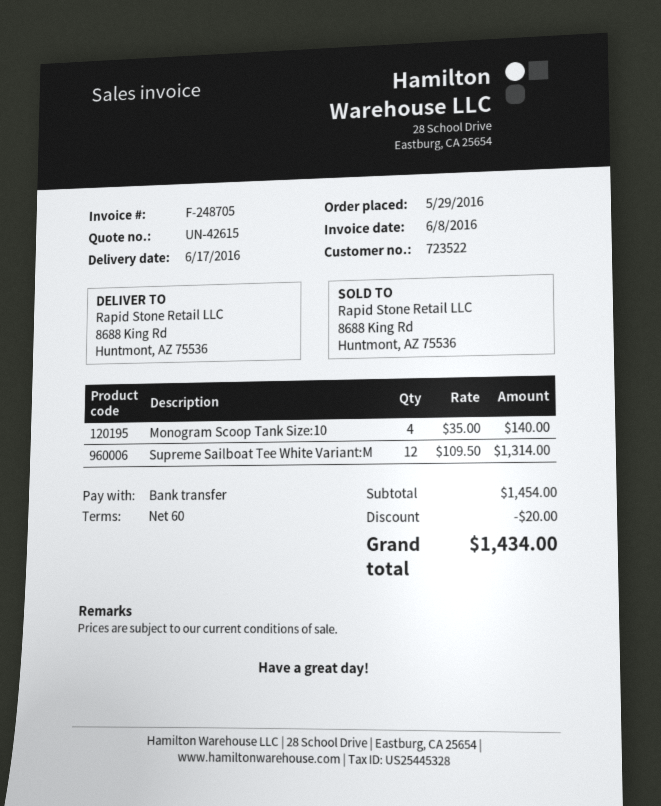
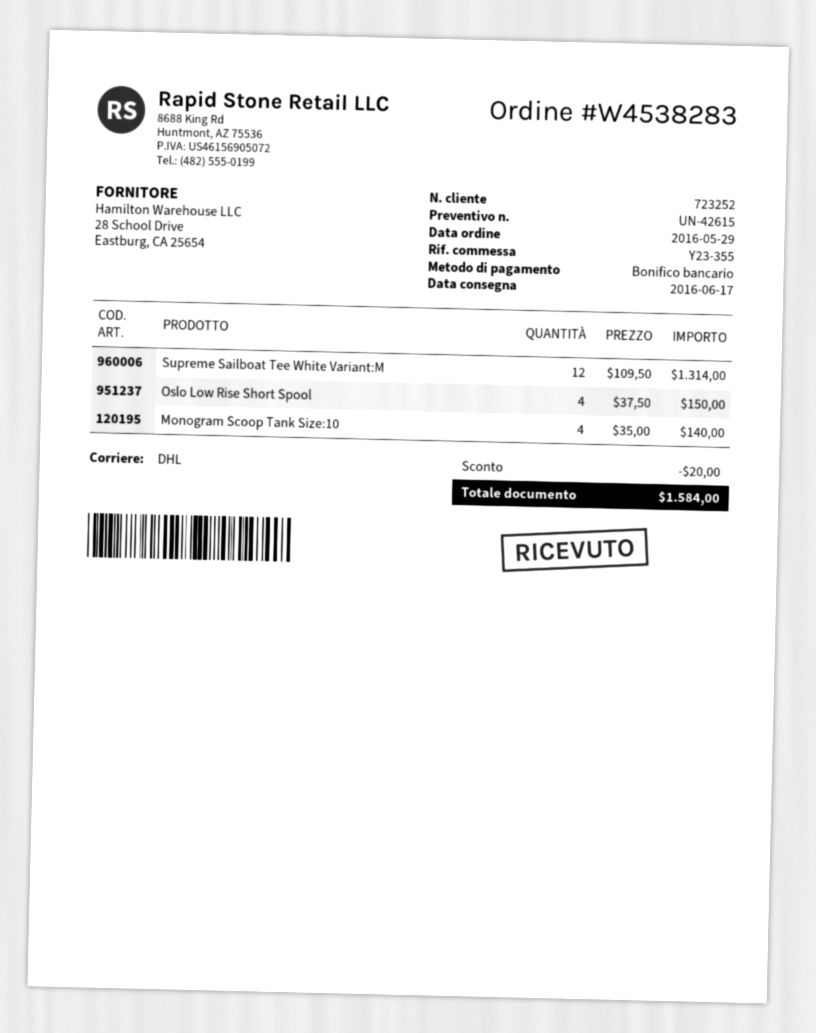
customer number: 723522 -> 723252
Oslo Low Rise Short Spool: none -> 4 x 37.50 = 150.00
total: 1434.00 -> 1584.00

